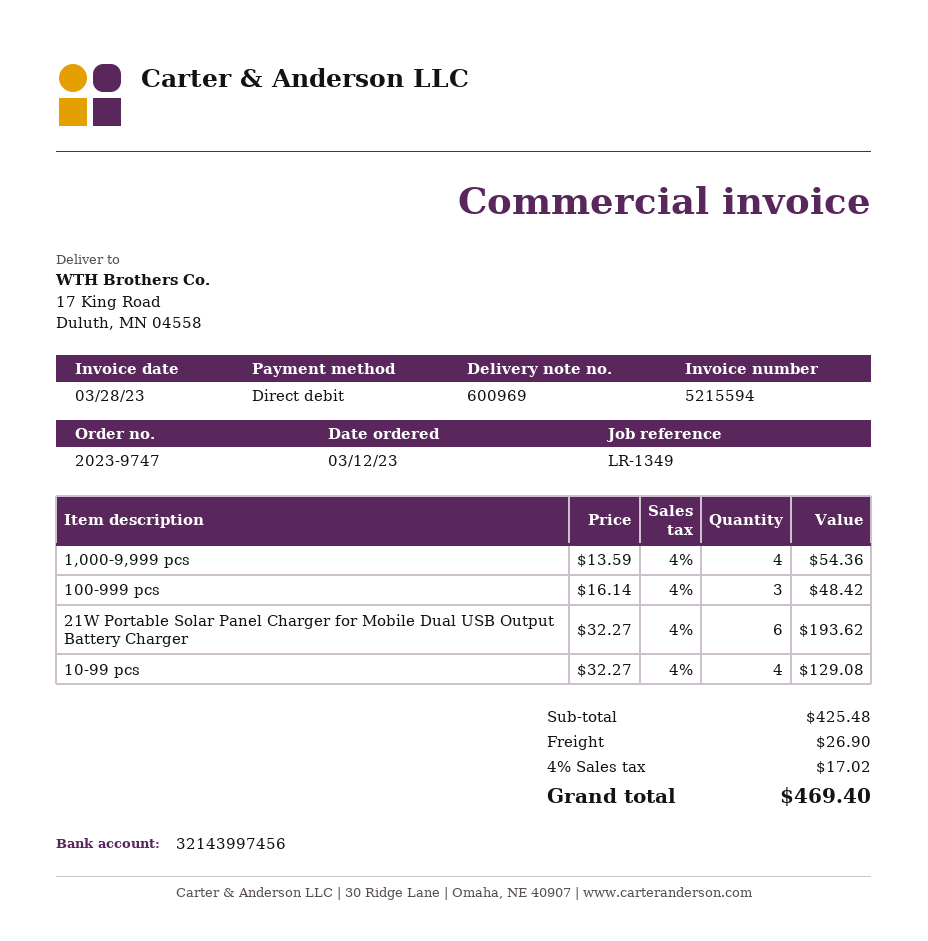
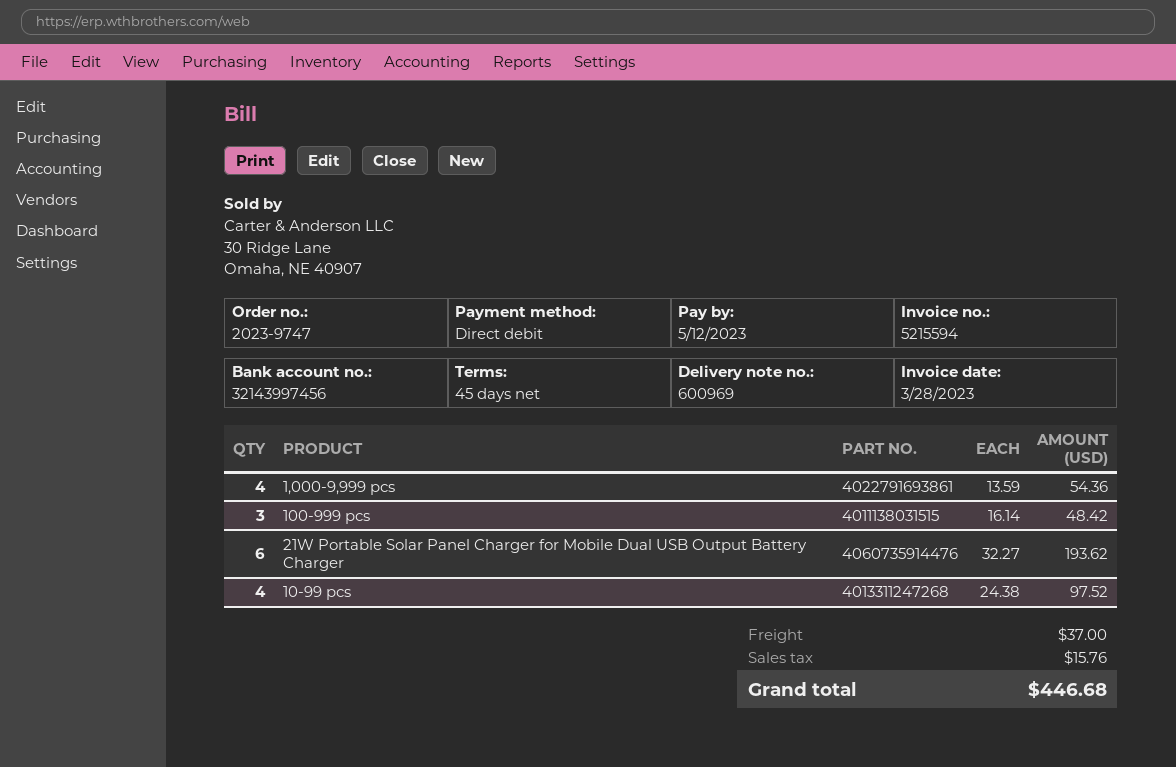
10-99 pcs: 4 x 32.27 = 129.08 -> 4 x 24.38 = 97.52
shipping: 26.90 -> 37.00
tax: 17.02 -> 15.76
total: 469.40 -> 446.68

